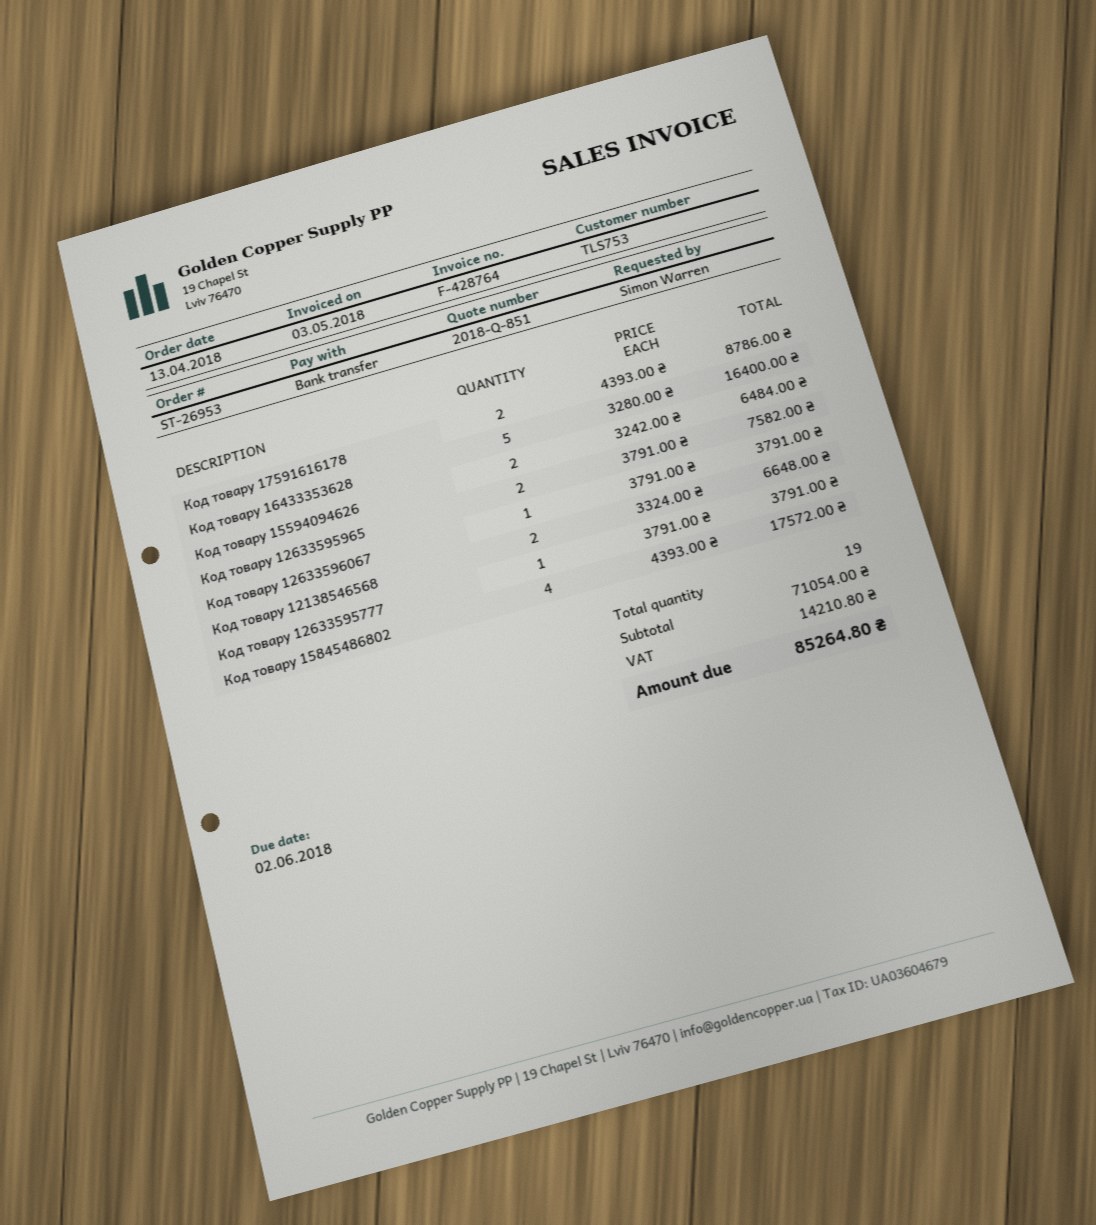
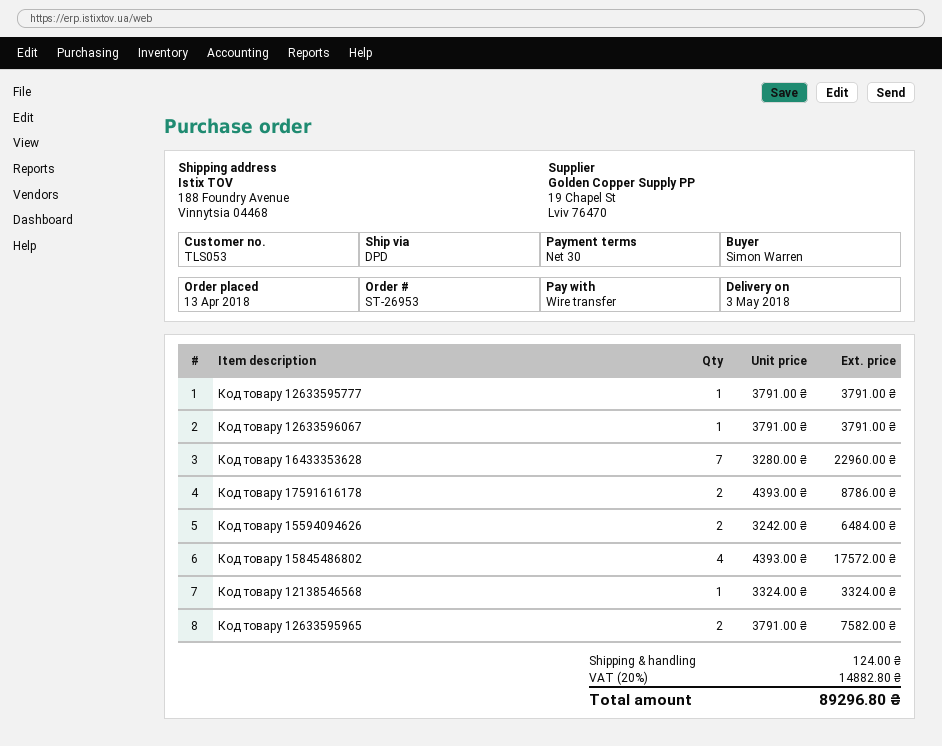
customer number: TLS753 -> TLS053
Код товару 16433353628: 5 x 3280.00 = 16400.00 -> 7 x 3280.00 = 22960.00
Код товару 12138546568: 2 x 3324.00 = 6648.00 -> 1 x 3324.00 = 3324.00
shipping: none -> 124.00
tax: 14210.80 -> 14882.80
total: 85264.80 -> 89296.80

